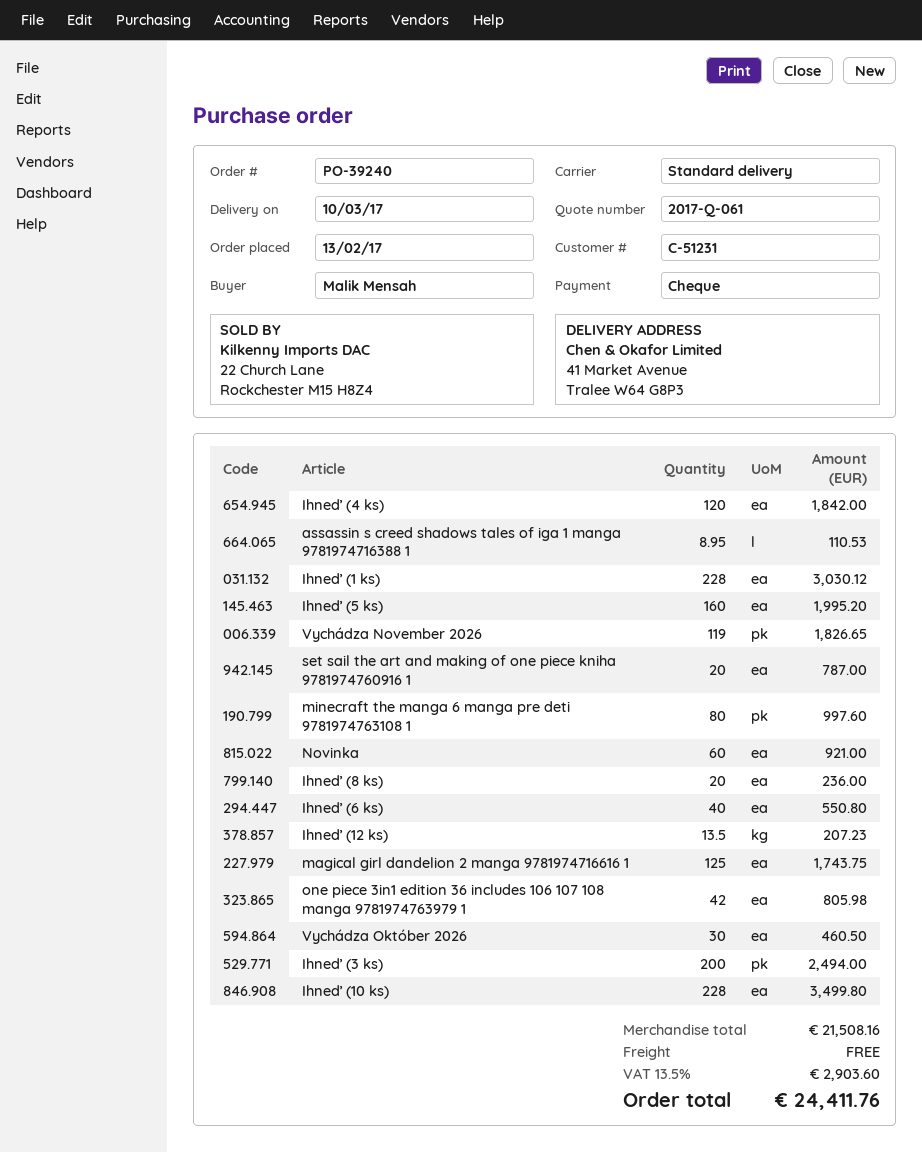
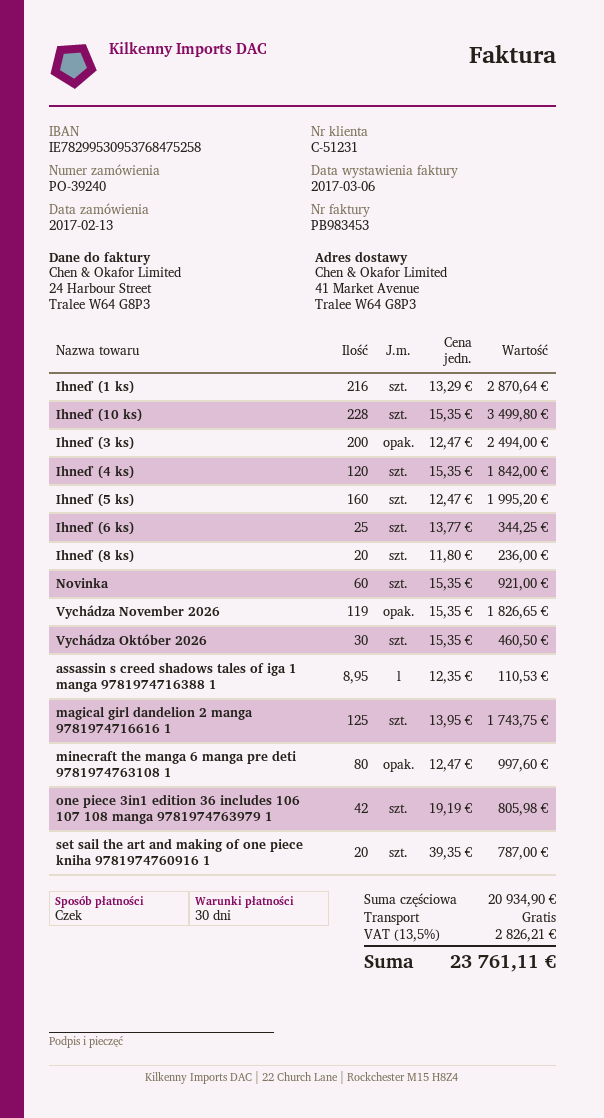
Ihneď (1 ks): 228 for 3030.12 -> 216 for 2870.64
Ihneď (6 ks): 40 for 550.80 -> 25 for 344.25
Ihneď (12 ks): 13.5 for 207.23 -> none
subtotal: 21508.16 -> 20934.90
tax: 13.5% = 2903.60 -> 13.5% = 2826.21
total: 24411.76 -> 23761.11

